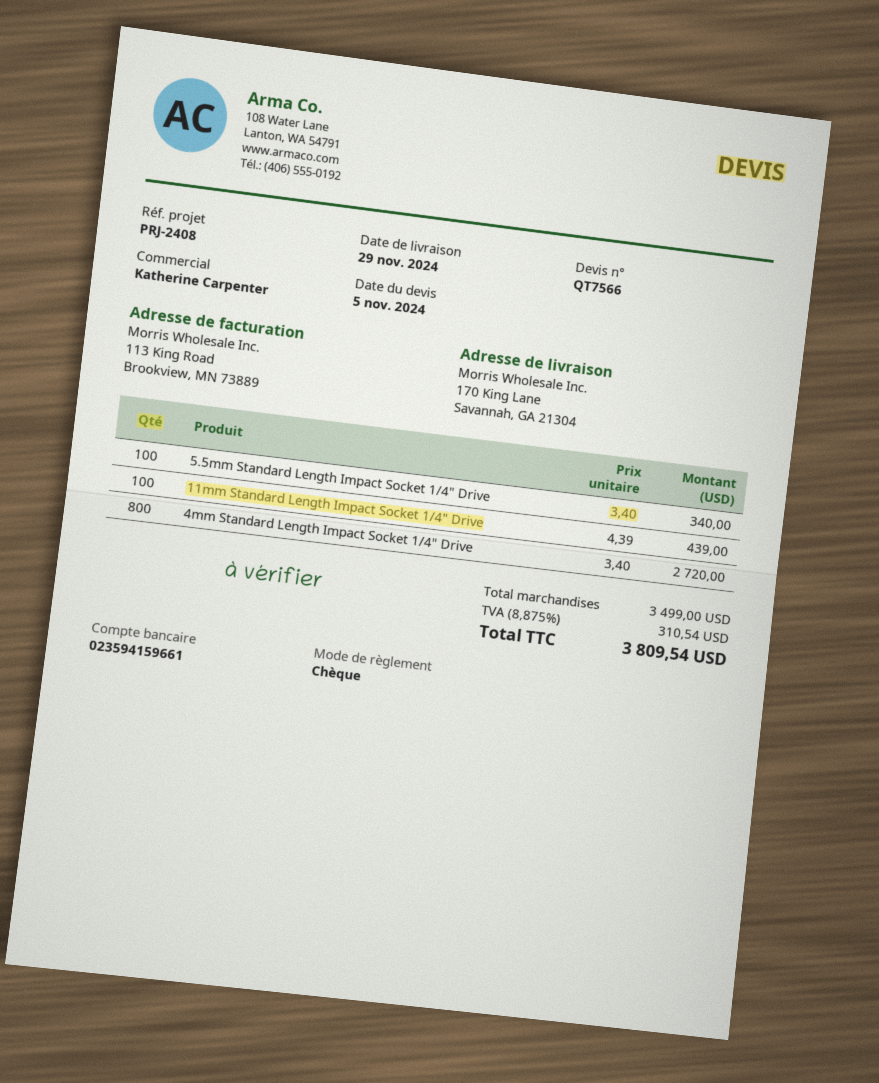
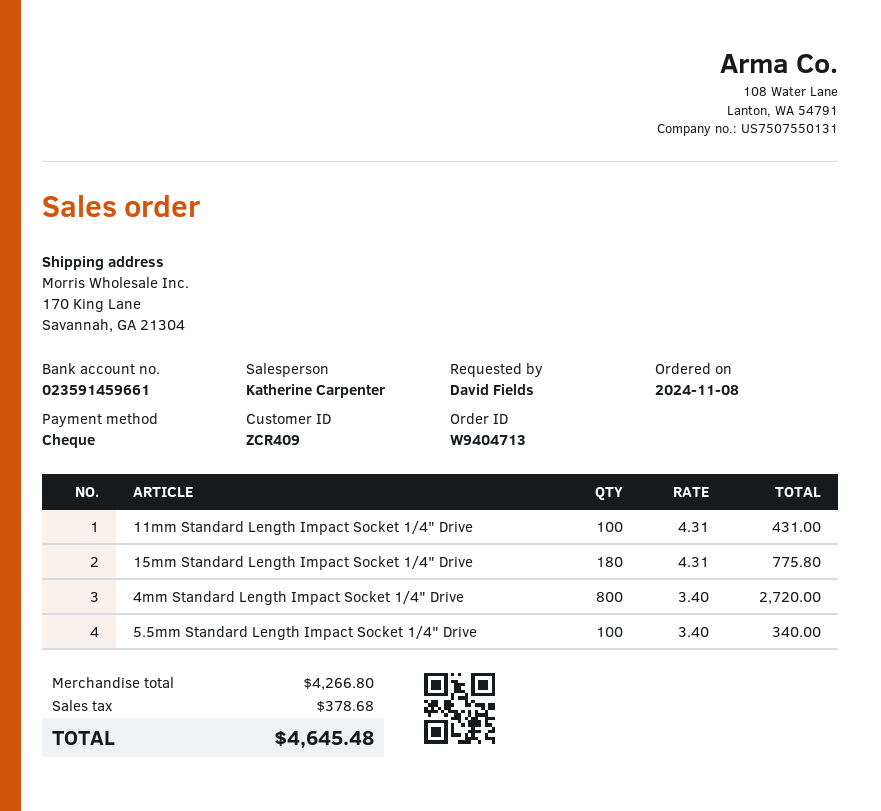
bank account: 023594159661 -> 023591459661
11mm Standard Length Impact Socket 1/4" Drive: 100 x 4.39 = 439.00 -> 100 x 4.31 = 431.00
15mm Standard Length Impact Socket 1/4" Drive: none -> 180 x 4.31 = 775.80
subtotal: 3499.00 -> 4266.80
tax: 310.54 -> 378.68
total: 3809.54 -> 4645.48

